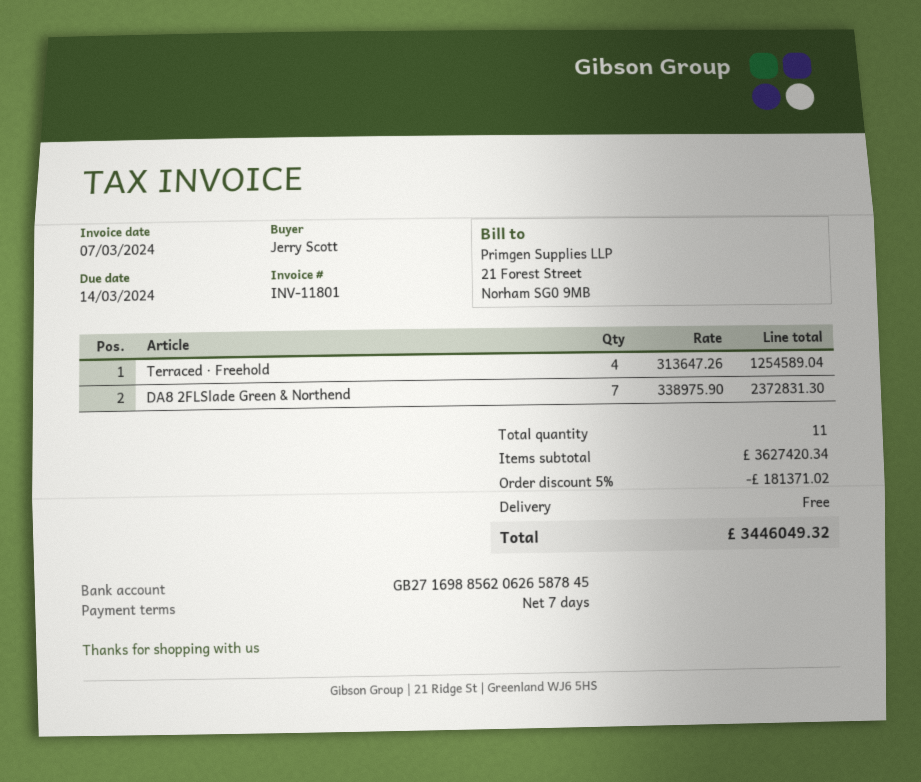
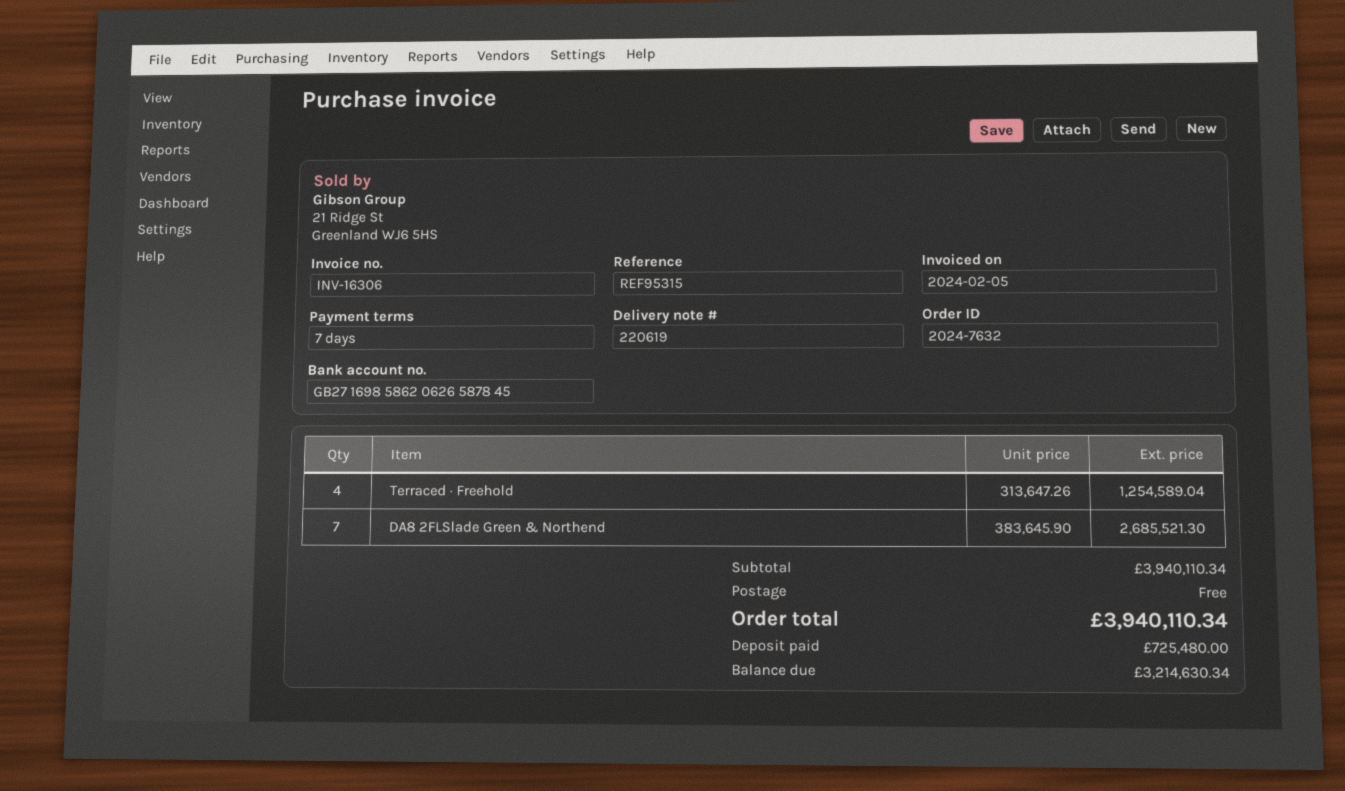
invoice number: INV-11801 -> INV-16306
invoice date: 2024-03-07 -> 2024-02-05
bank account: GB27169885620626587845 -> GB27169858620626587845
DA8 2FLSlade Green & Northend: 7 x 338975.90 = 2372831.30 -> 7 x 383645.90 = 2685521.30
subtotal: 3627420.34 -> 3940110.34
discount: 5% = 181371.02 -> none
total: 3446049.32 -> 3940110.34

